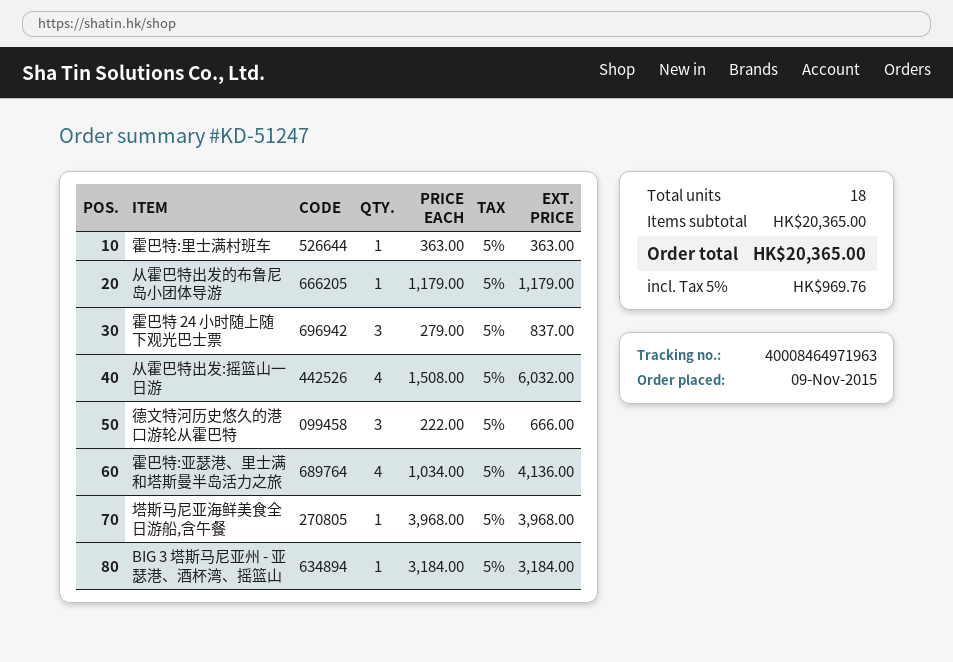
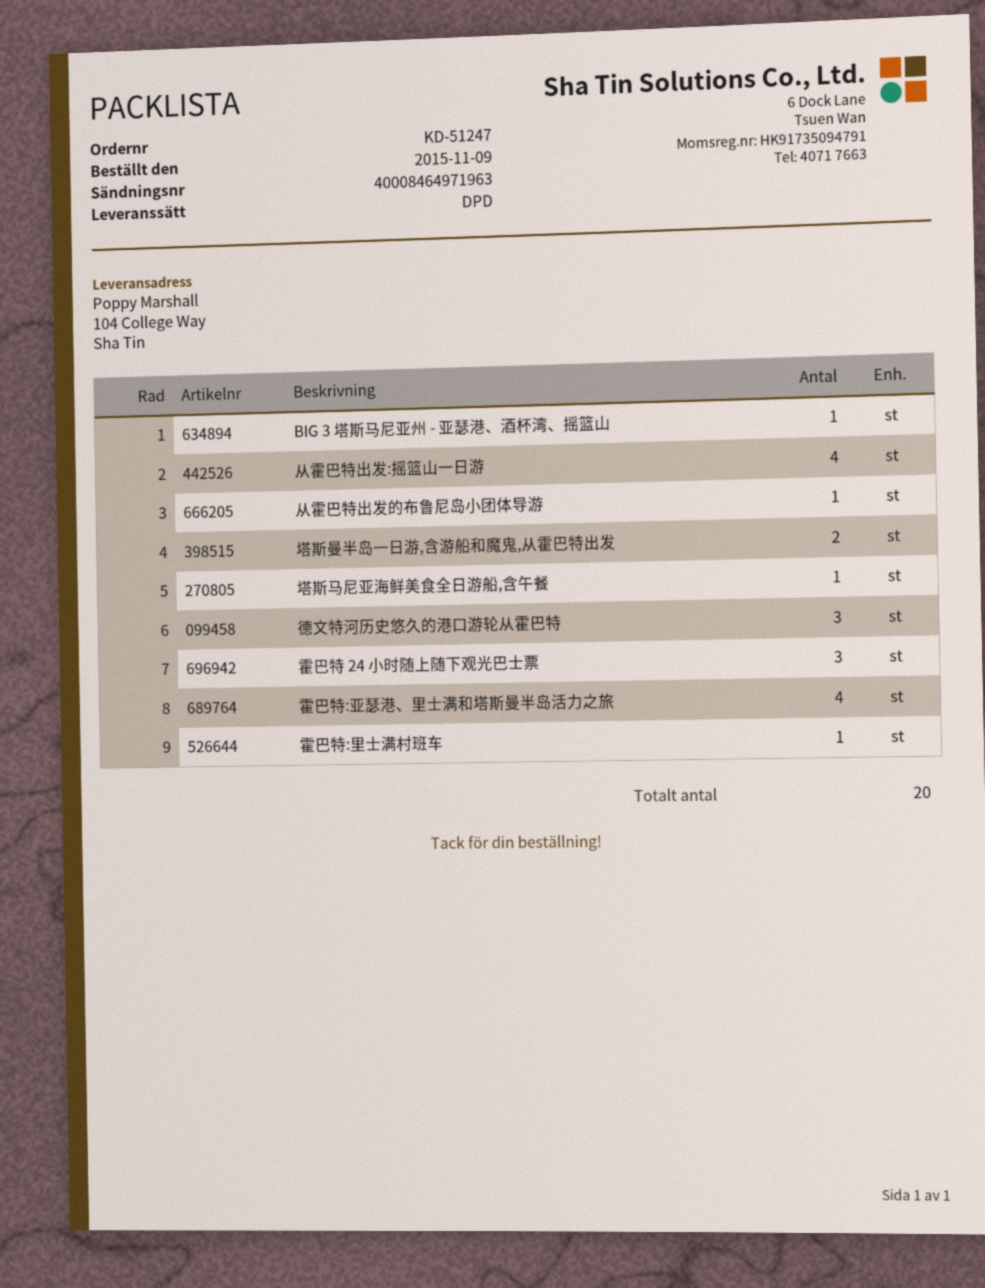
塔斯曼半岛一日游,含游船和魔鬼,从霍巴特出发: none -> 2
total quantity: 18 -> 20

